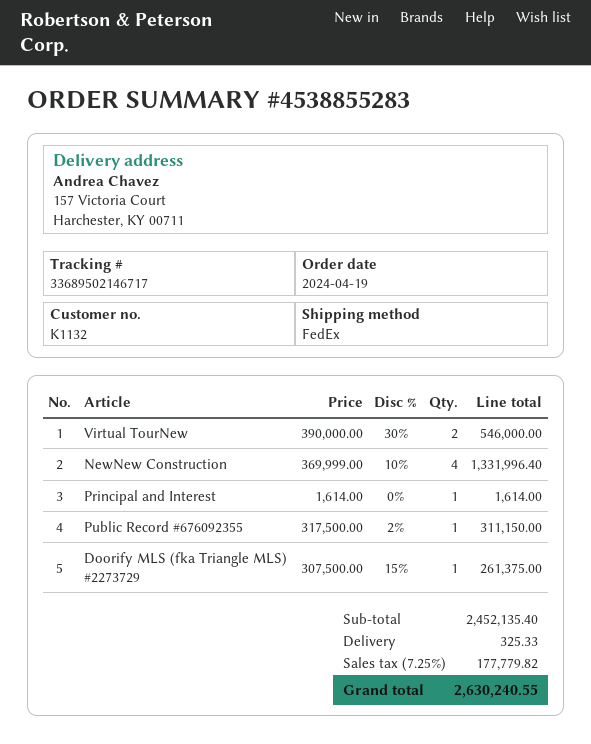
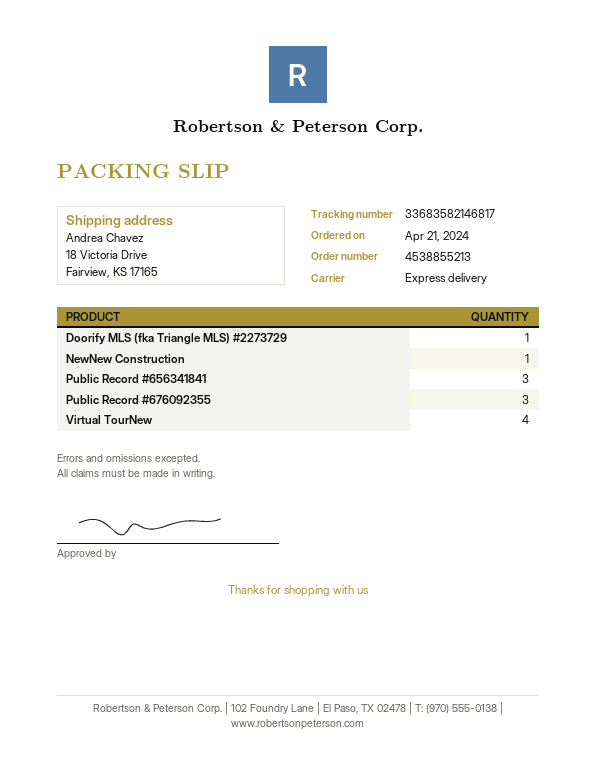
order number: 4538855283 -> 4538855213
order date: 2024-04-19 -> 2024-04-21
shipping method: FedEx -> express
tracking number: 33689502146717 -> 33683582146817
ship to: 157 Victoria Court, Harchester, KY 00711 -> 18 Victoria Drive, Fairview, KS 17165
Virtual TourNew: 2 -> 4
NewNew Construction: 4 -> 1
Principal and Interest: 1 -> none
Public Record #676092355: 1 -> 3
Public Record #656341841: none -> 3

